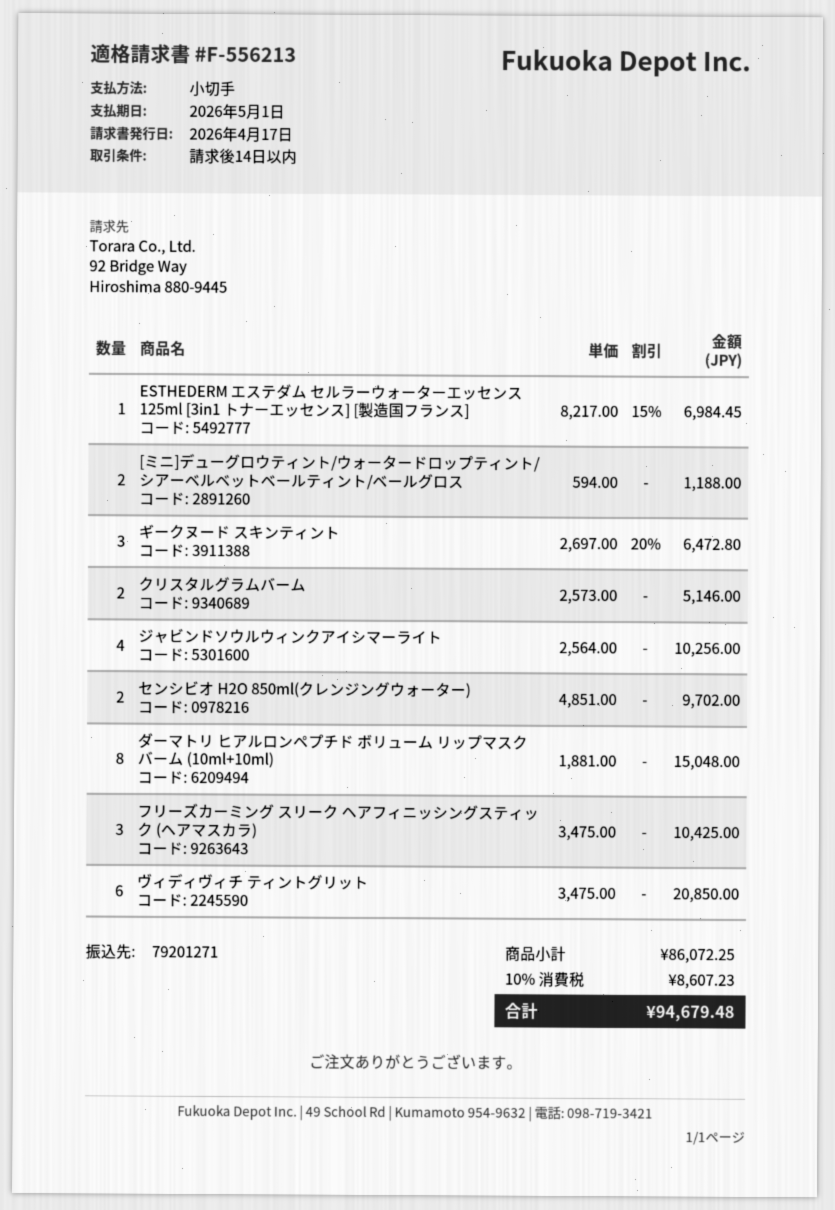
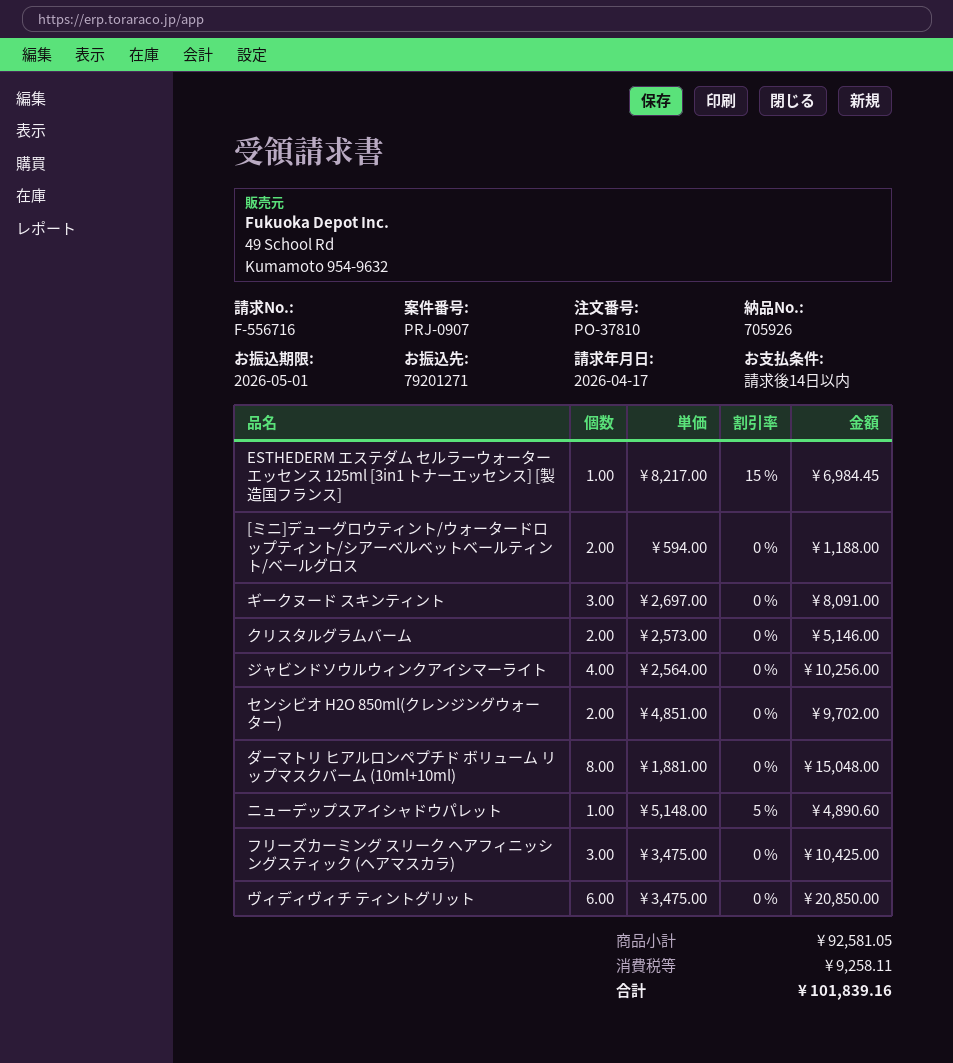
invoice number: F-556213 -> F-556716
ギークヌード スキンティント: 3 x 2697.00 - 20% = 6472.80 -> 3 x 2697.00 = 8091.00
ニューデップスアイシャドウパレット: none -> 1 x 5148.00 - 5% = 4890.60
subtotal: 86072.25 -> 92581.05
tax: 8607.23 -> 9258.11
total: 94679.48 -> 101839.16

